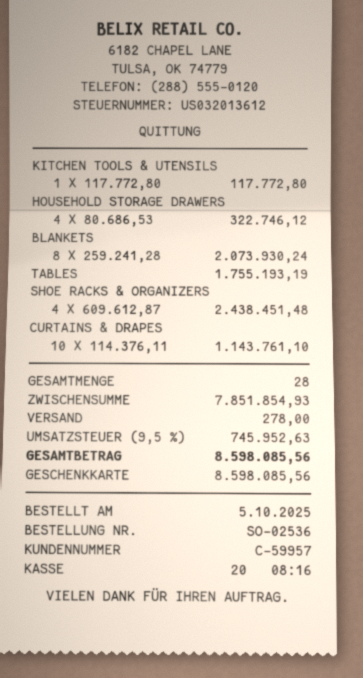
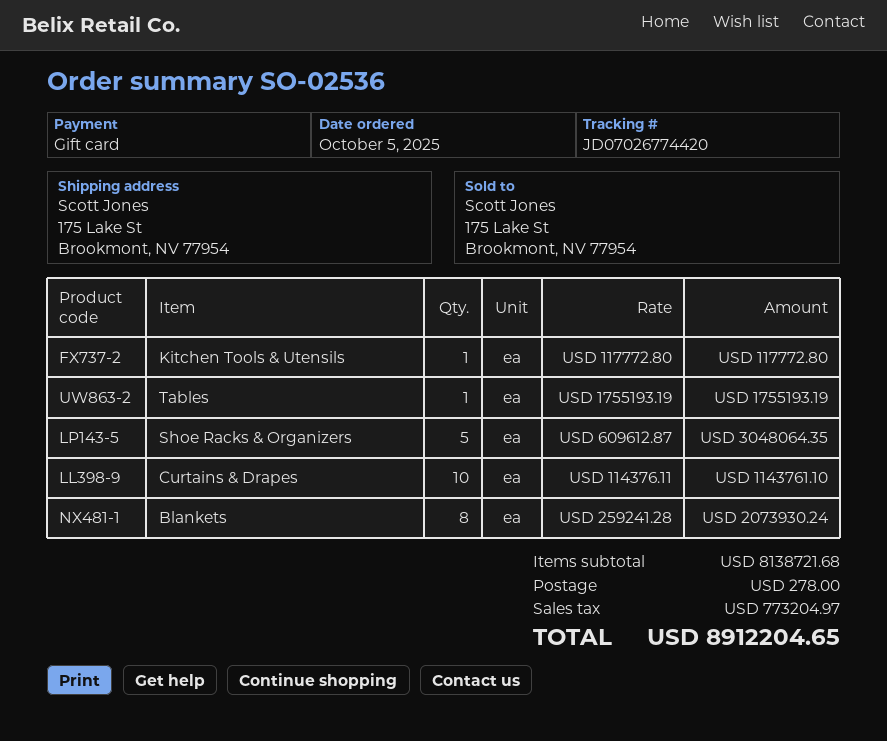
HOUSEHOLD STORAGE DRAWERS: 4 x 80686.53 = 322746.12 -> none
SHOE RACKS & ORGANIZERS: 4 x 609612.87 = 2438451.48 -> 5 x 609612.87 = 3048064.35
subtotal: 7851854.93 -> 8138721.68
tax: 745952.63 -> 773204.97
total: 8598085.56 -> 8912204.65

